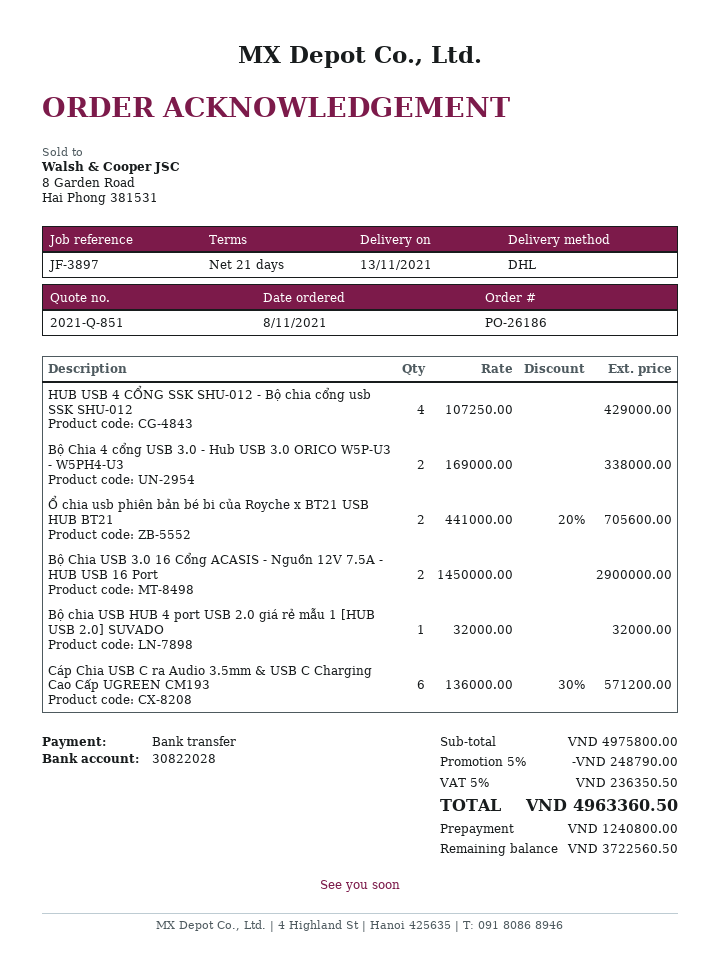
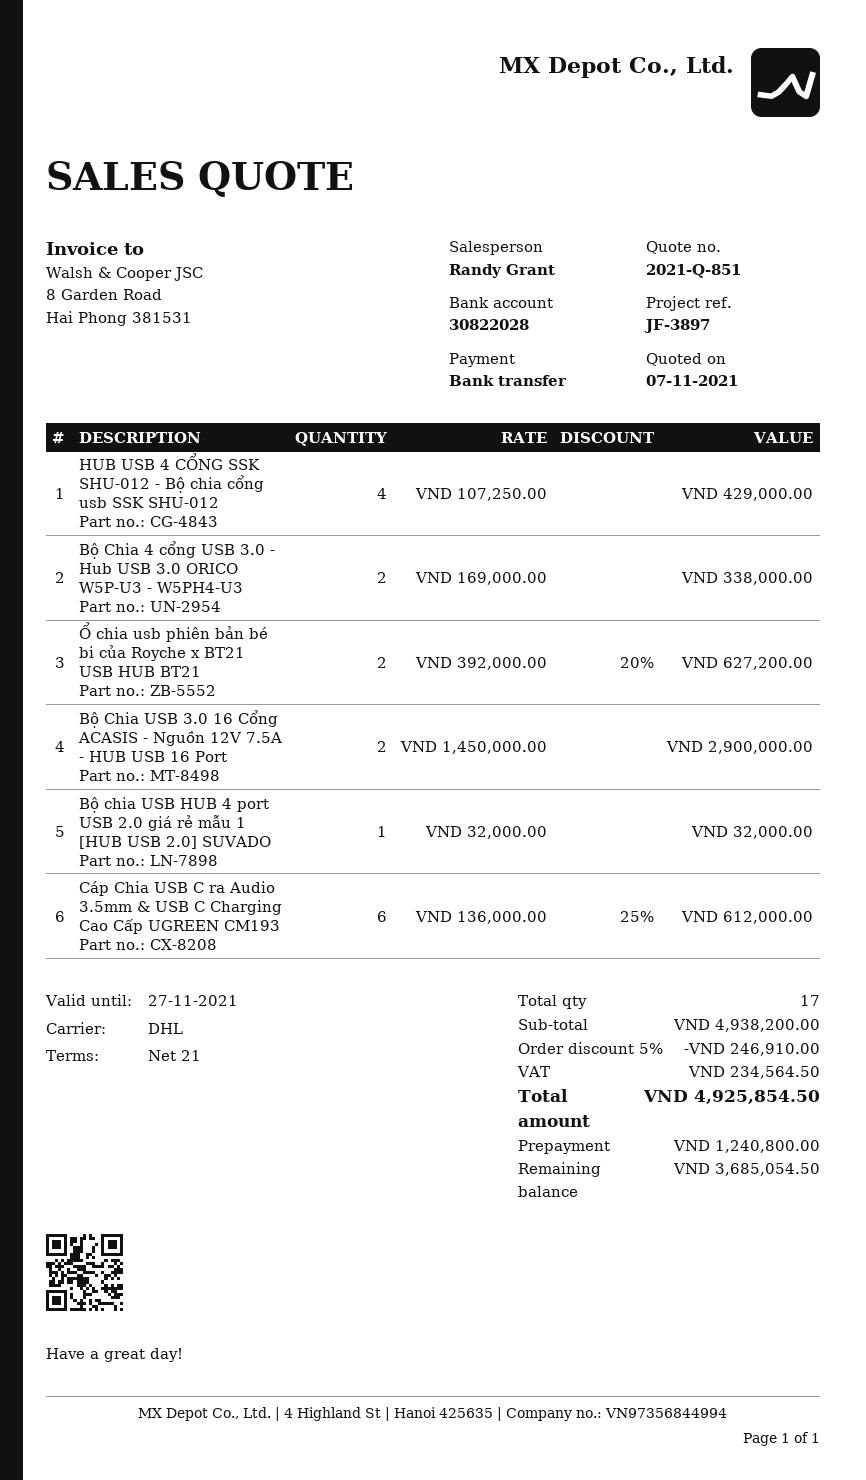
Ổ chia usb phiên bản bé bi của Royche x BT21 USB HUB BT21: 2 x 441000.00 - 20% = 705600.00 -> 2 x 392000.00 - 20% = 627200.00
Cáp Chia USB C ra Audio 3.5mm & USB C Charging Cao Cấp UGREEN CM193: 6 x 136000.00 - 30% = 571200.00 -> 6 x 136000.00 - 25% = 612000.00
subtotal: 4975800.00 -> 4938200.00
discount: 5% = 248790.00 -> 5% = 246910.00
tax: 236350.50 -> 234564.50
total: 4963360.50 -> 4925854.50
balance: 3722560.50 -> 3685054.50

